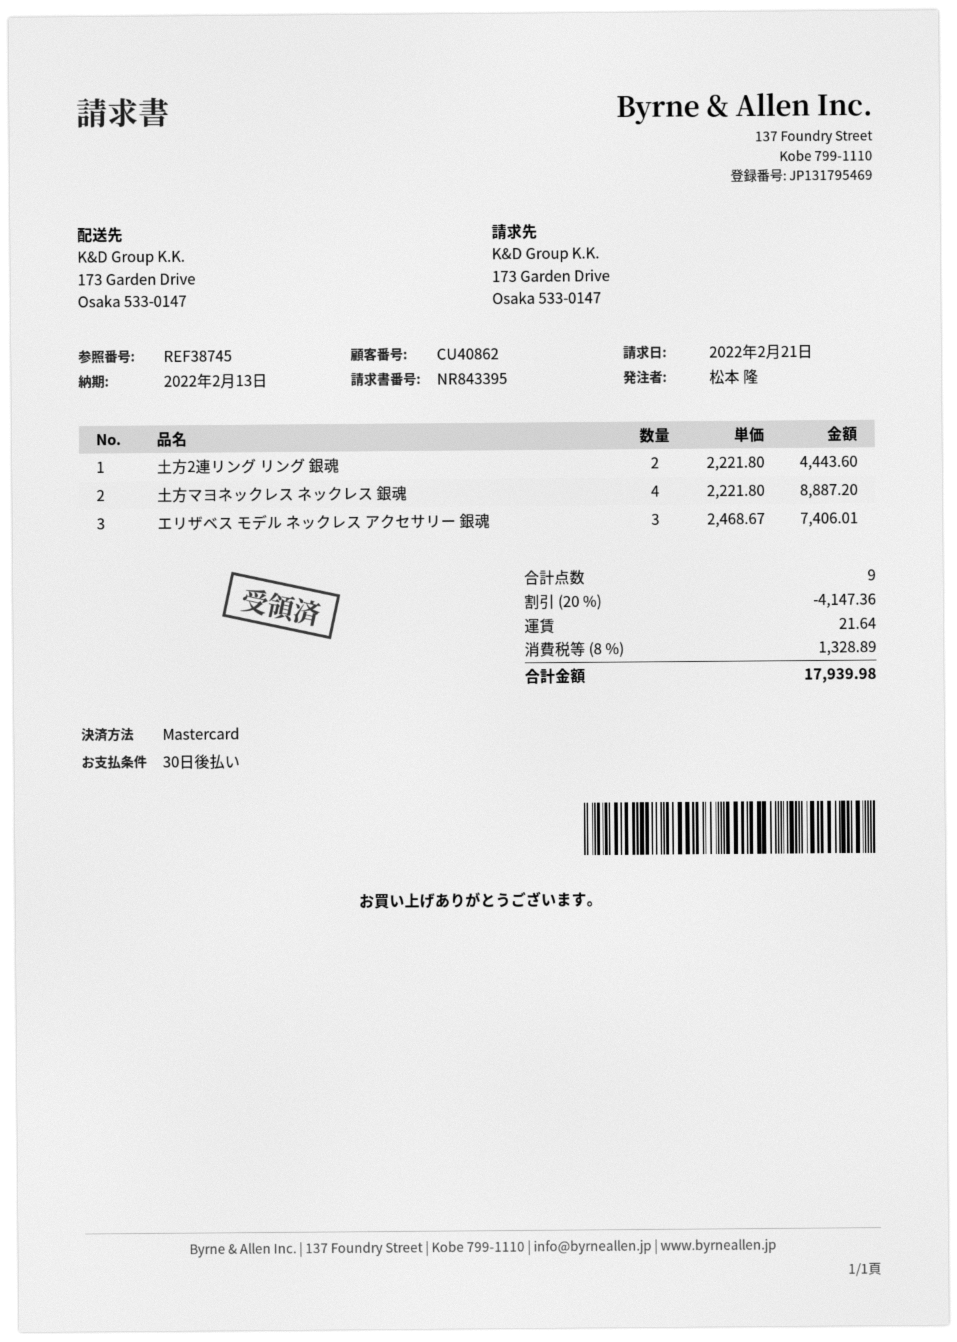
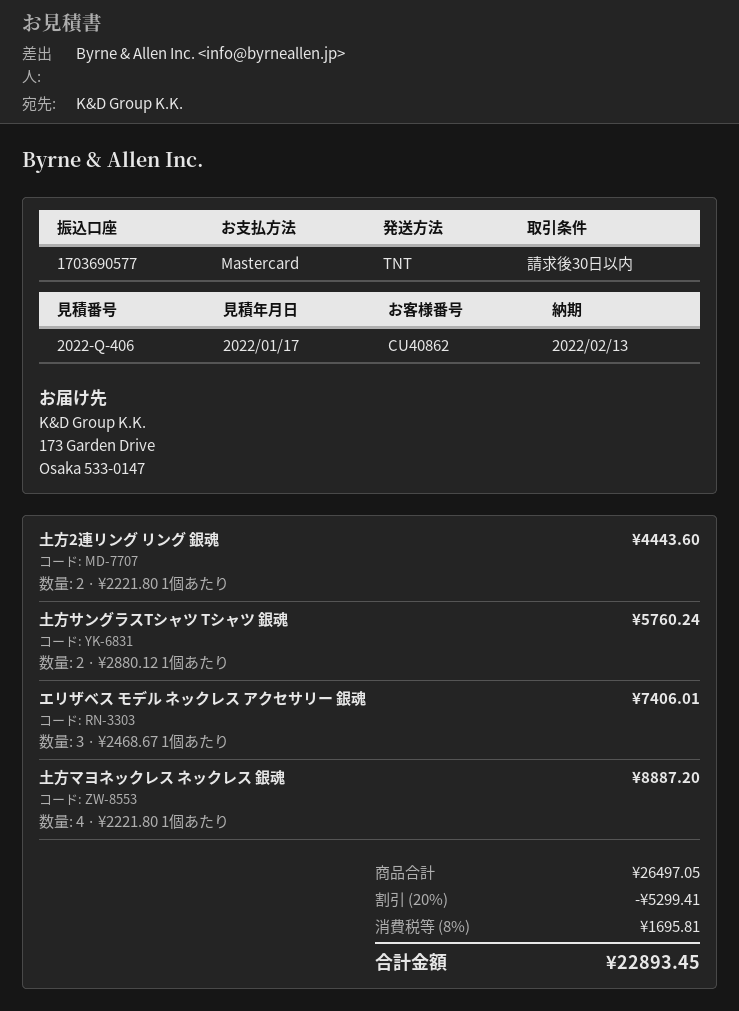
土方サングラスTシャツ Tシャツ 銀魂: none -> 2 x 2880.12 = 5760.24
discount: 20% = 4147.36 -> 20% = 5299.41
shipping: 21.64 -> none
tax: 8% = 1328.89 -> 8% = 1695.81
total: 17939.98 -> 22893.45

